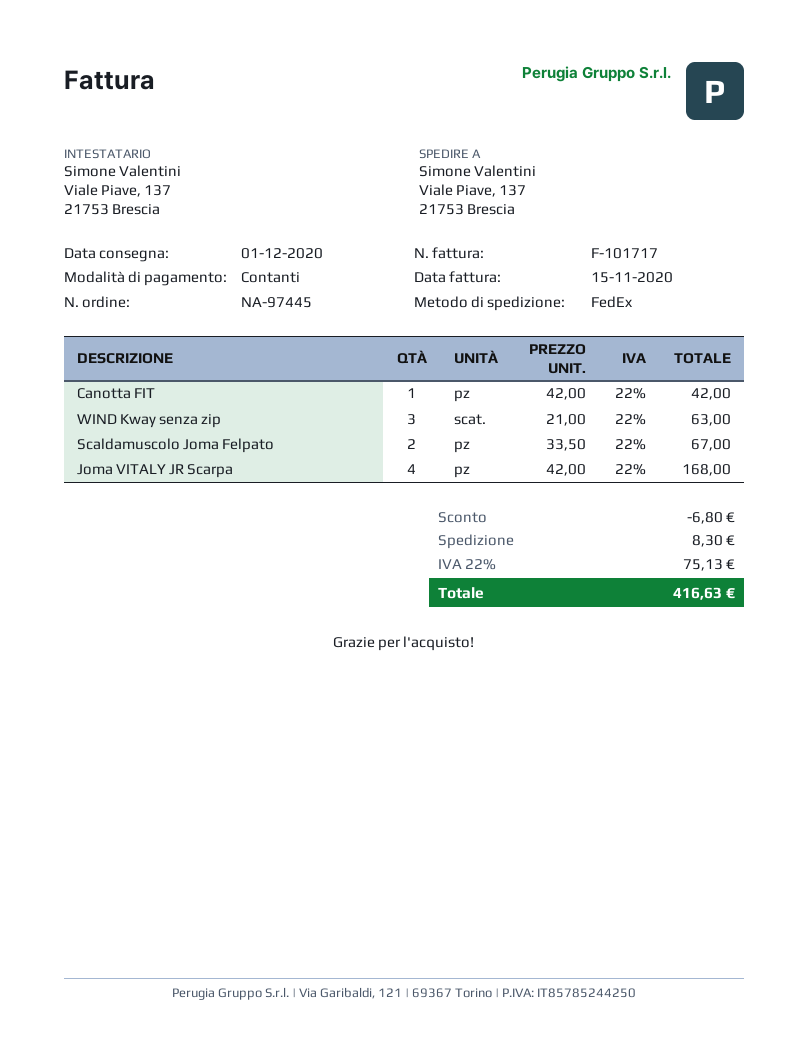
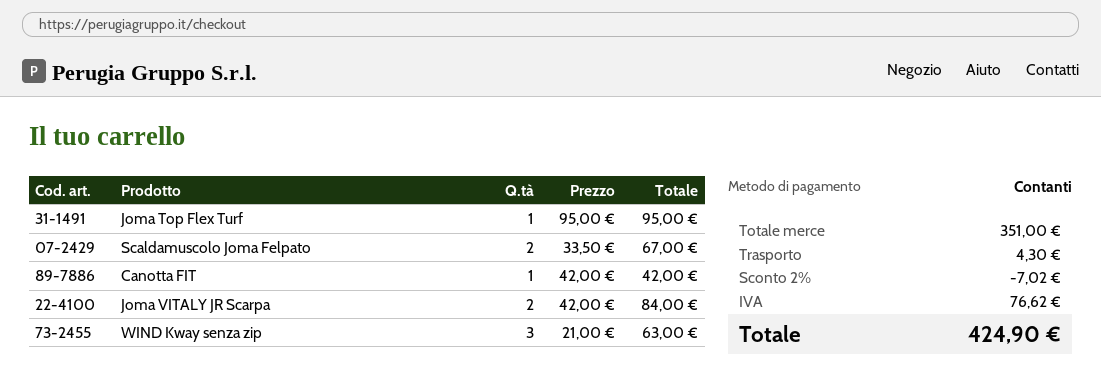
Joma VITALY JR Scarpa: 4 x 42.00 = 168.00 -> 2 x 42.00 = 84.00
Joma Top Flex Turf: none -> 1 x 95.00 = 95.00
discount: 6.80 -> 7.02
shipping: 8.30 -> 4.30
tax: 75.13 -> 76.62
total: 416.63 -> 424.90

